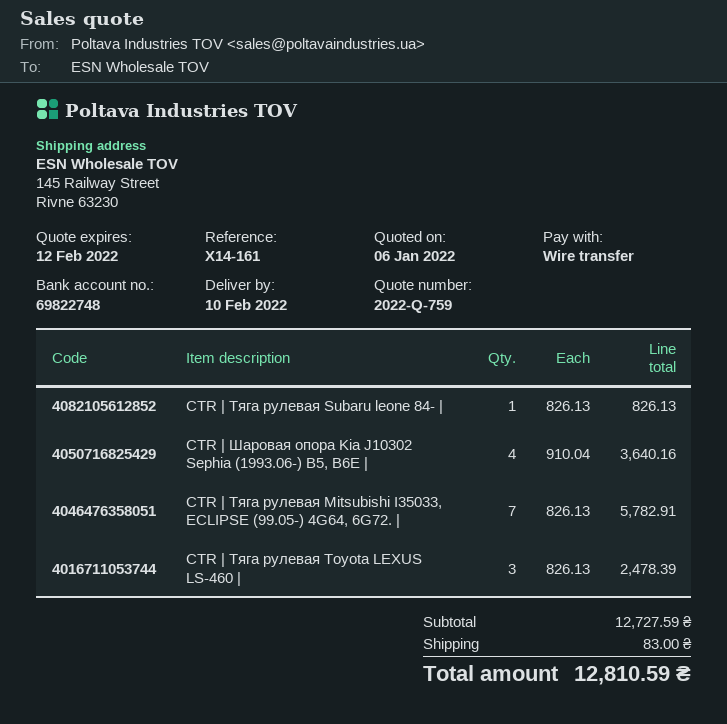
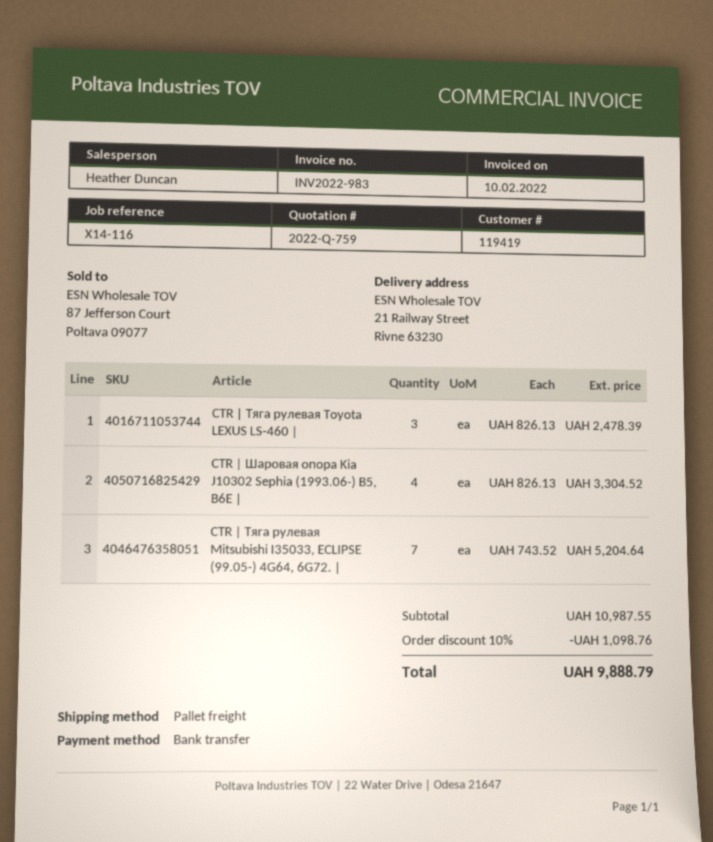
reference: X14-161 -> X14-116
ship to: 145 Railway Street, Rivne 63230 -> 21 Railway Street, Rivne 63230
CTR | Тяга рулевая Subaru leone 84- |: 1 x 826.13 = 826.13 -> none
CTR | Шаровая опора Kia J10302 Sephia (1993.06-) B5, B6E |: 4 x 910.04 = 3640.16 -> 4 x 826.13 = 3304.52
CTR | Тяга рулевая Mitsubishi I35033, ECLIPSE (99.05-) 4G64, 6G72. |: 7 x 826.13 = 5782.91 -> 7 x 743.52 = 5204.64
subtotal: 12727.59 -> 10987.55
discount: none -> 10% = 1098.76
shipping: 83.00 -> none
total: 12810.59 -> 9888.79

